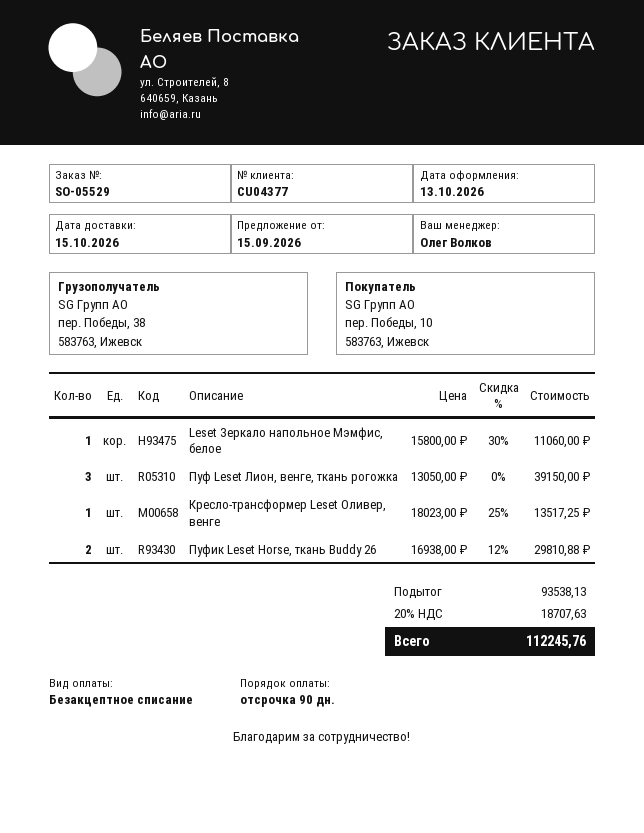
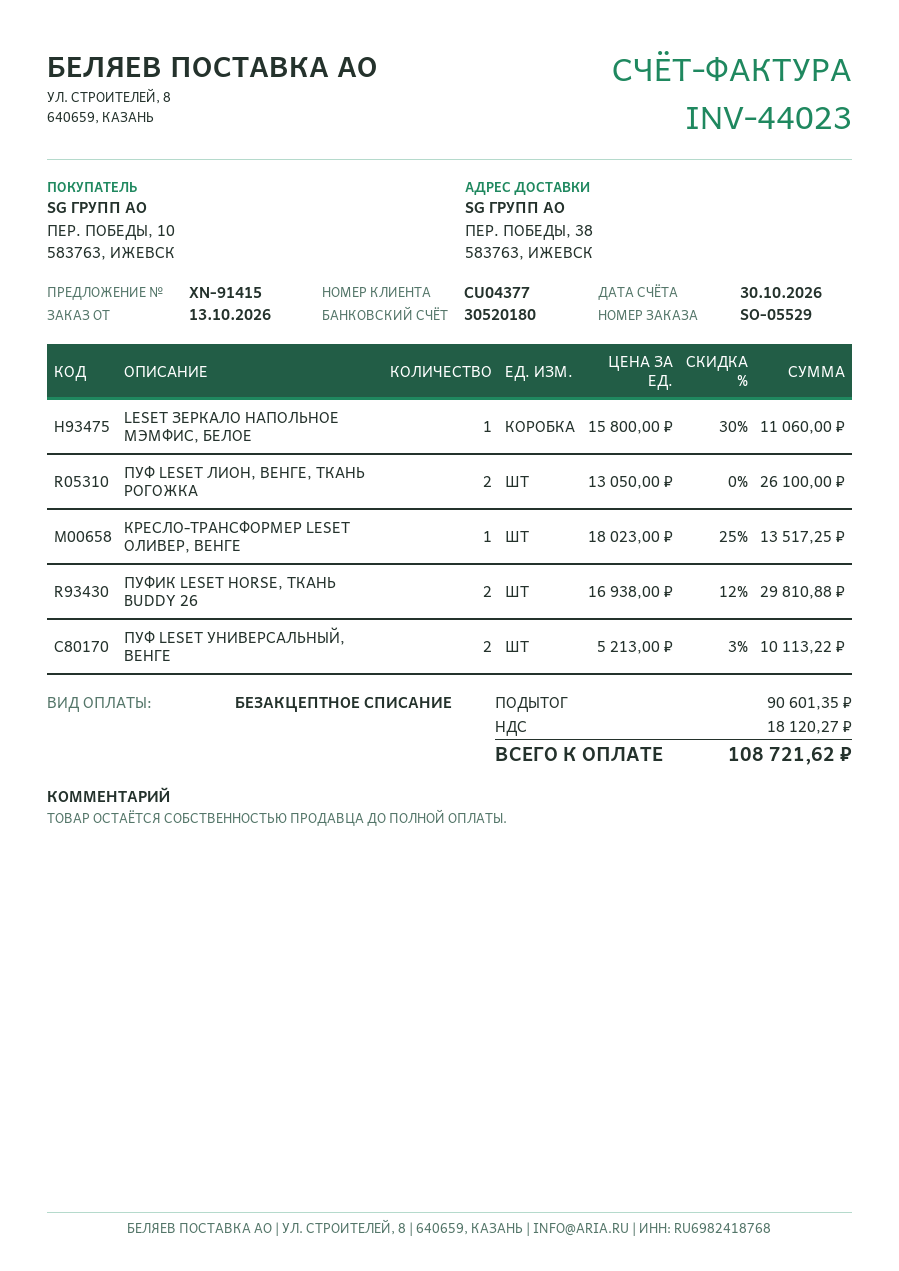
Пуф Leset Лион, венге, ткань рогожка: 3 x 13050.00 = 39150.00 -> 2 x 13050.00 = 26100.00
ПУФ LESET УНИВЕРСАЛЬНЫЙ, ВЕНГЕ: none -> 2 x 5213.00 - 3% = 10113.22
subtotal: 93538.13 -> 90601.35
tax: 18707.63 -> 18120.27
total: 112245.76 -> 108721.62

